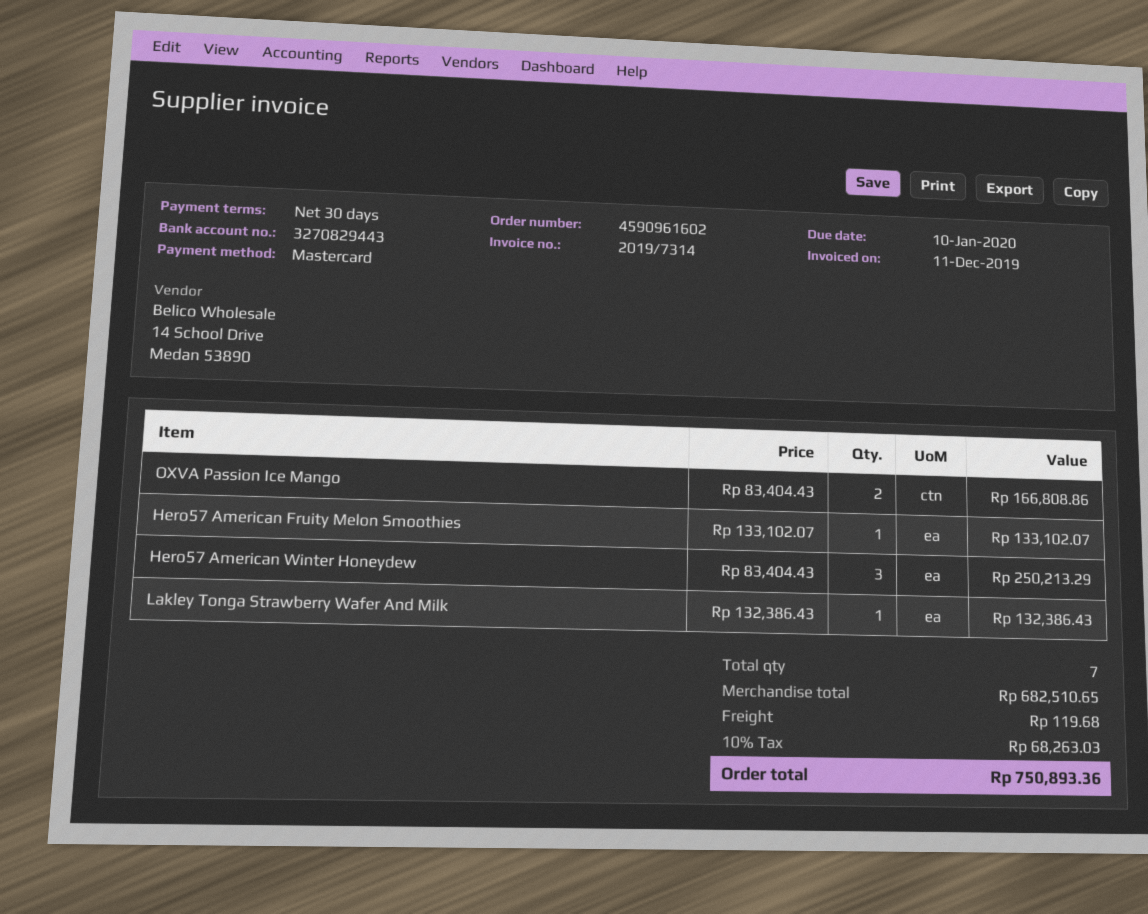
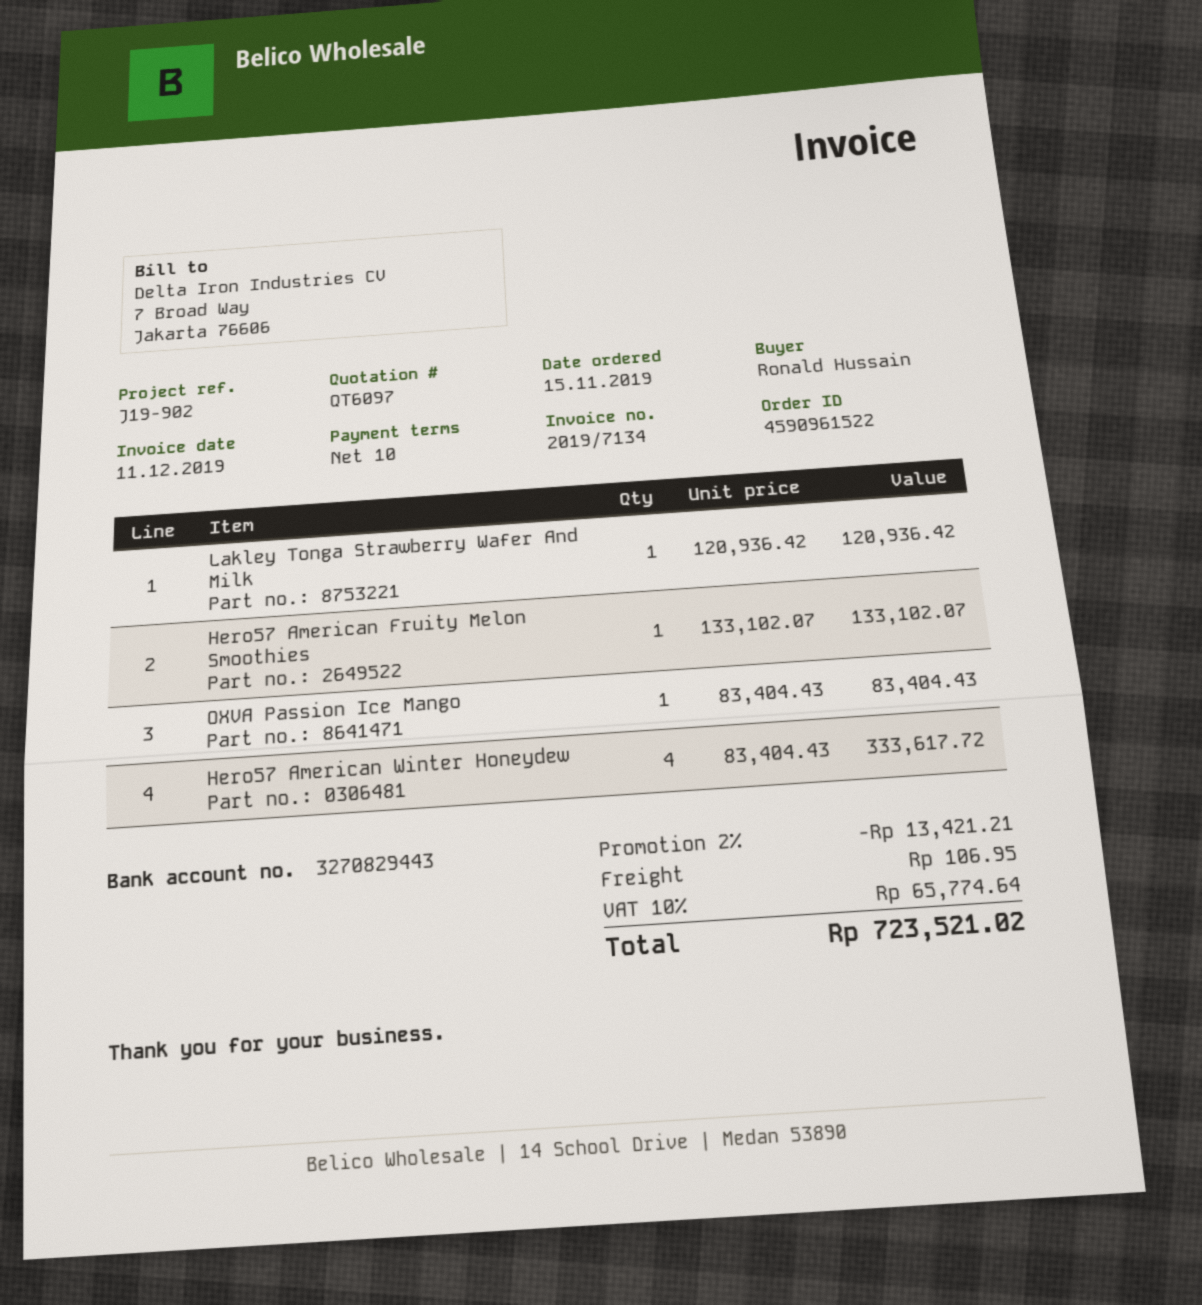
order number: 4590961602 -> 4590961522
invoice number: 2019/7314 -> 2019/7134
payment terms: 30 days -> 10 days
OXVA Passion Ice Mango: 2 x 83404.43 = 166808.86 -> 1 x 83404.43 = 83404.43
Hero57 American Winter Honeydew: 3 x 83404.43 = 250213.29 -> 4 x 83404.43 = 333617.72
Lakley Tonga Strawberry Wafer And Milk: 1 x 132386.43 = 132386.43 -> 1 x 120936.42 = 120936.42
discount: none -> 2% = 13421.21
shipping: 119.68 -> 106.95
tax: 10% = 68263.03 -> 10% = 65774.64
total: 750893.36 -> 723521.02

